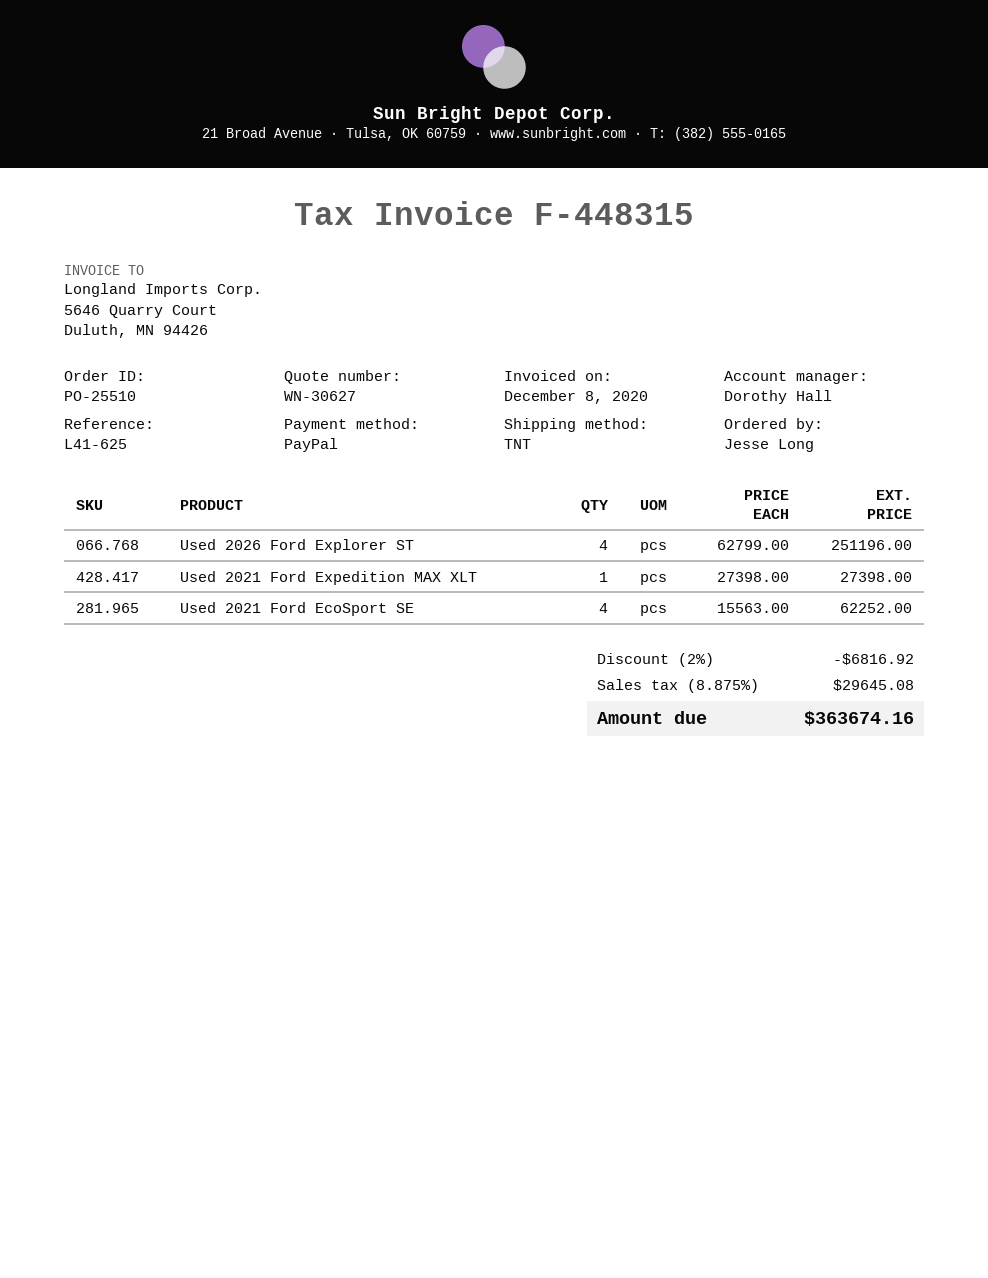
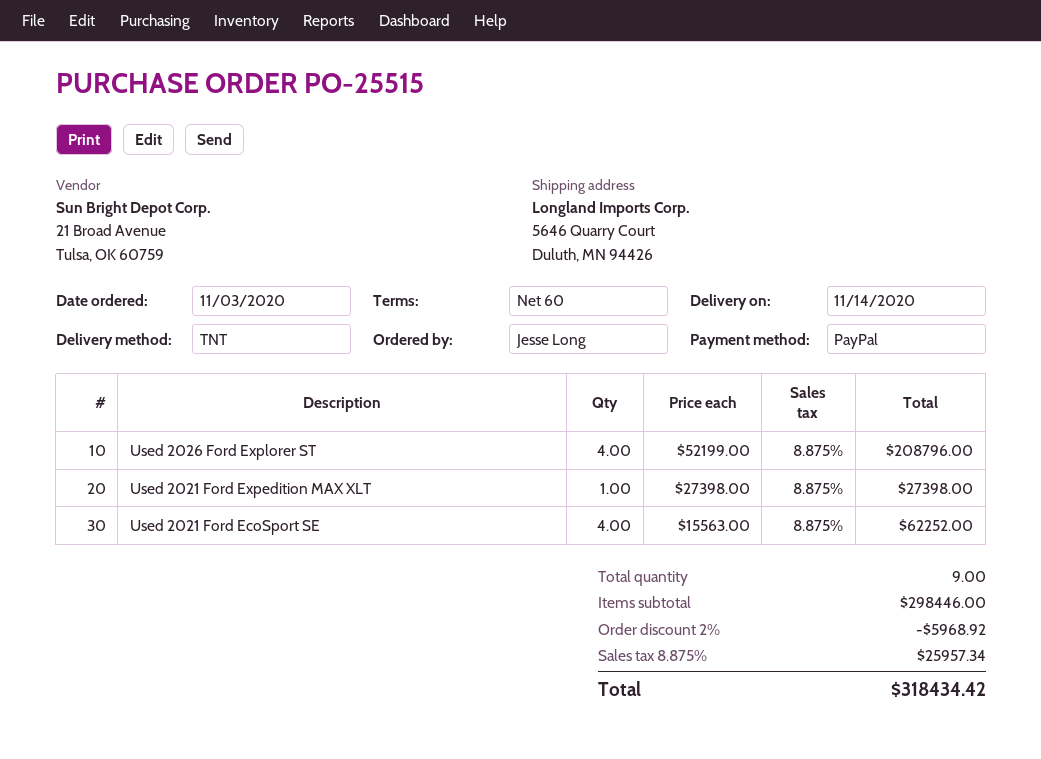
order number: PO-25510 -> PO-25515
Used 2026 Ford Explorer ST: 4 x 62799.00 = 251196.00 -> 4 x 52199.00 = 208796.00
discount: 2% = 6816.92 -> 2% = 5968.92
tax: 8.875% = 29645.08 -> 8.875% = 25957.34
total: 363674.16 -> 318434.42

